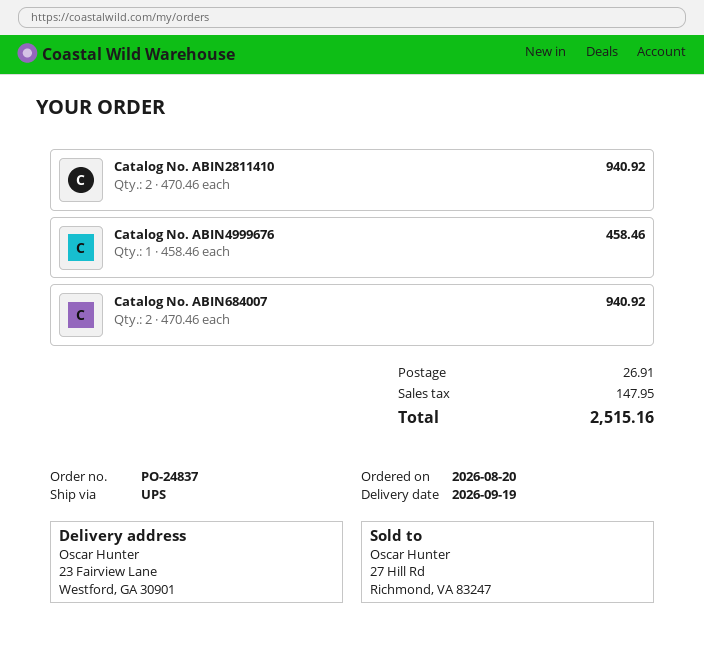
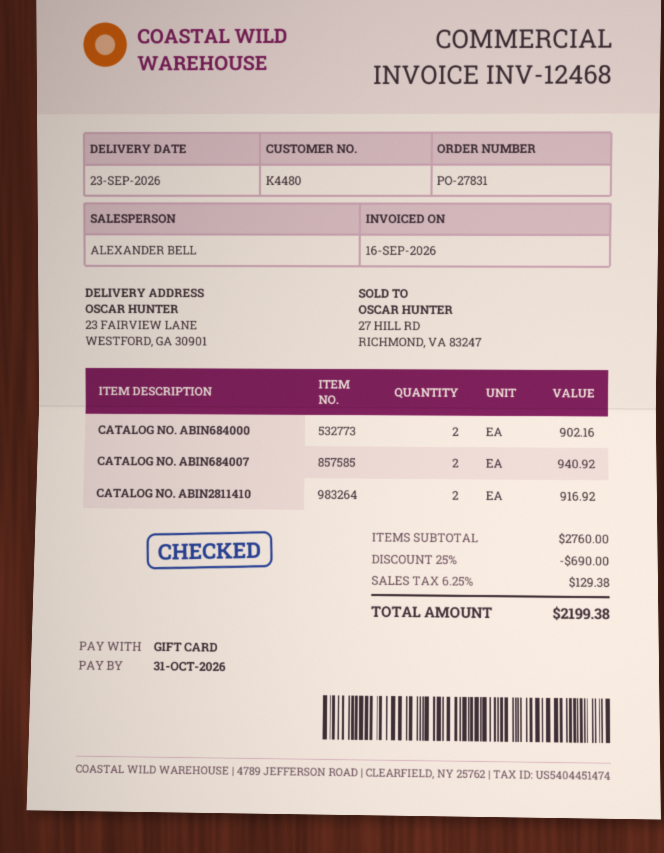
order number: PO-24837 -> PO-27831
delivery date: 2026-09-19 -> 2026-09-23
Catalog No. ABIN2811410: 2 for 940.92 -> 2 for 916.92
Catalog No. ABIN4999676: 1 for 458.46 -> none
CATALOG NO. ABIN684000: none -> 2 for 902.16
discount: none -> 25% = 690.00
shipping: 26.91 -> none
tax: 147.95 -> 129.38
total: 2515.16 -> 2199.38

